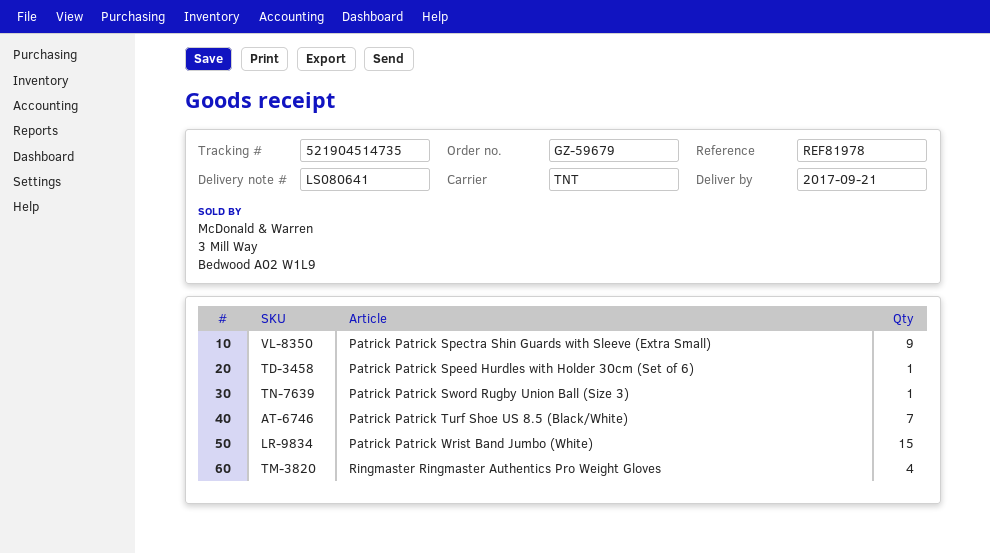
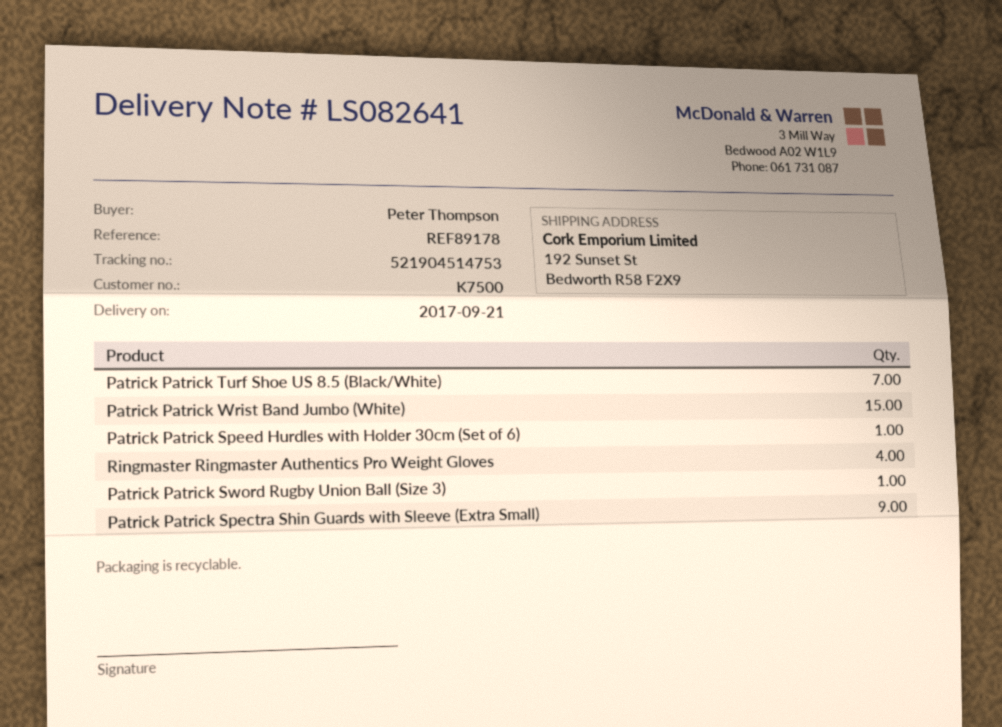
delivery note number: LS080641 -> LS082641
reference: REF81978 -> REF89178
tracking number: 521904514735 -> 521904514753

